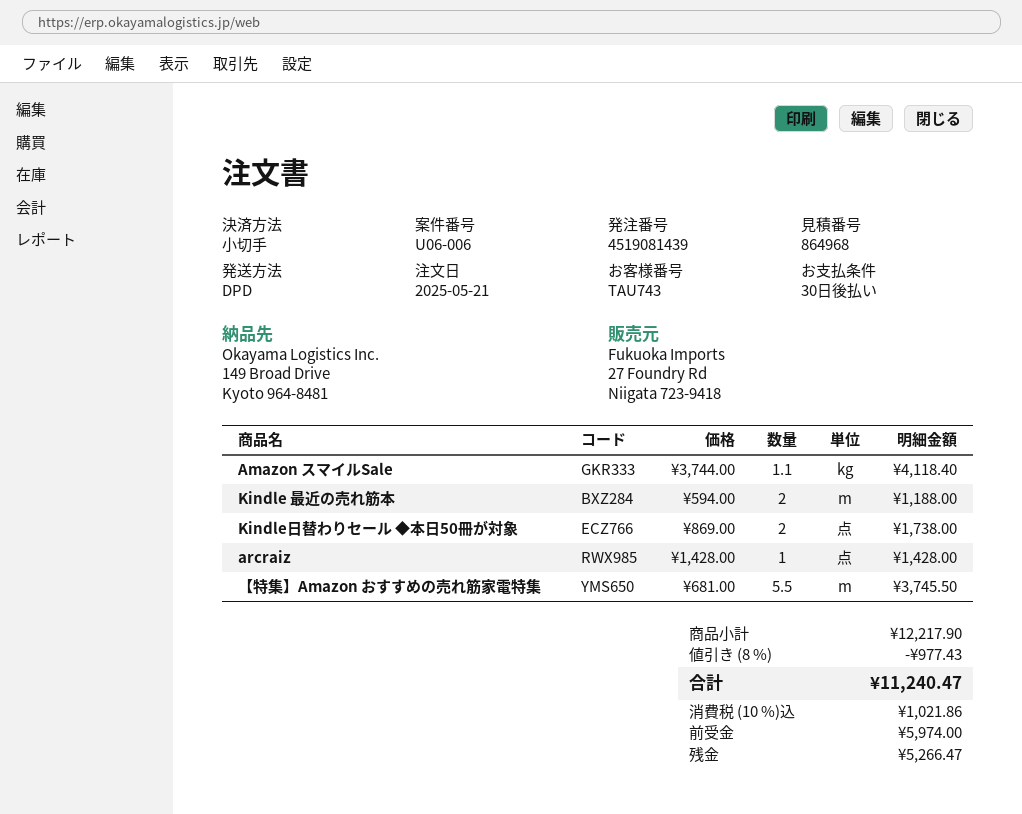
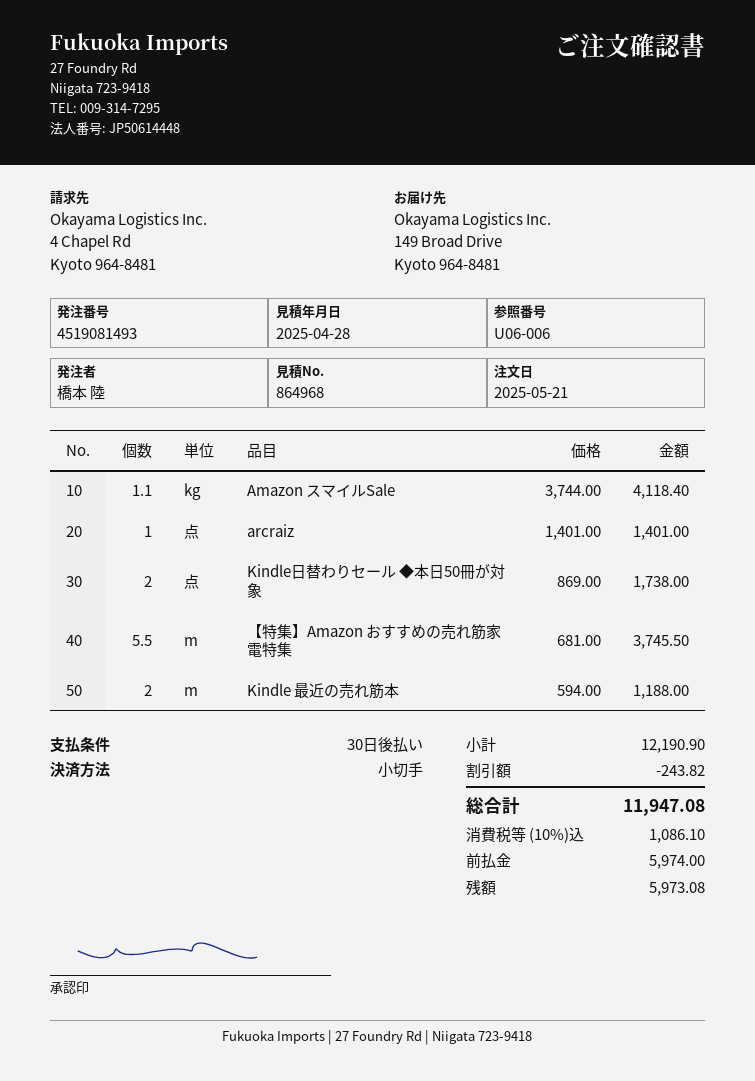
order number: 4519081439 -> 4519081493
arcraiz: 1 x 1428.00 = 1428.00 -> 1 x 1401.00 = 1401.00
subtotal: 12217.90 -> 12190.90
discount: 977.43 -> 243.82
tax: 10% = 1021.86 -> 10% = 1086.10
total: 11240.47 -> 11947.08
balance: 5266.47 -> 5973.08

